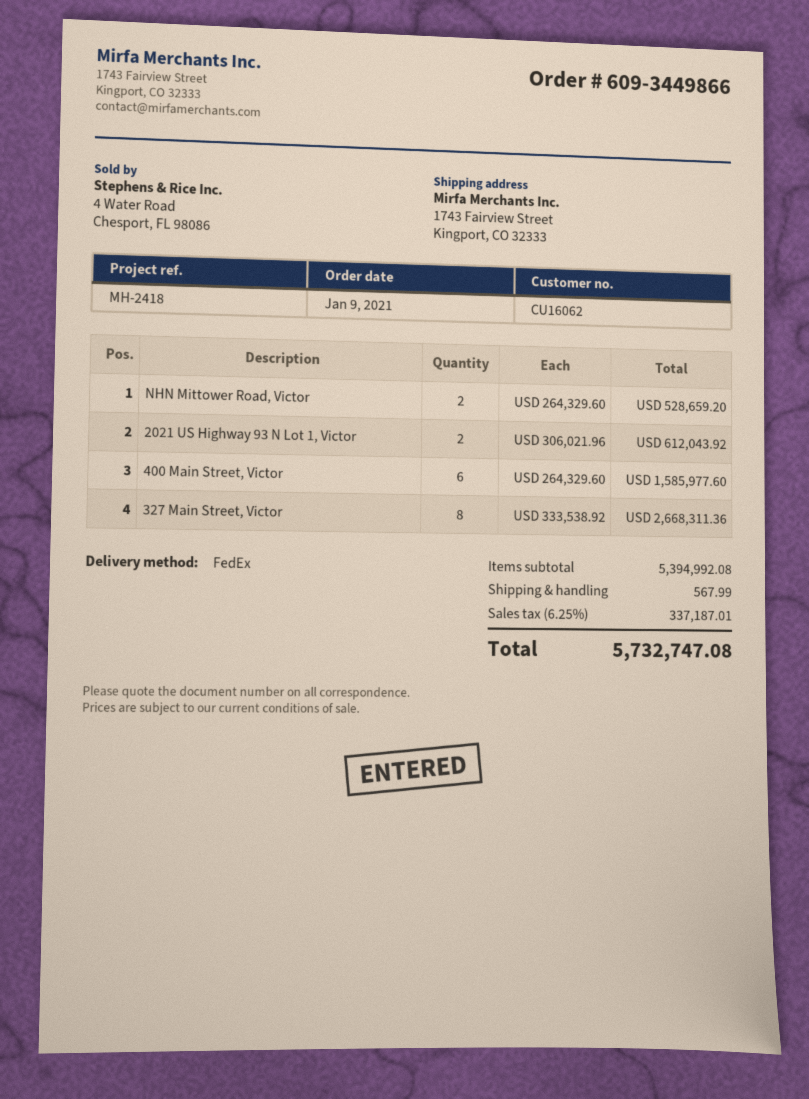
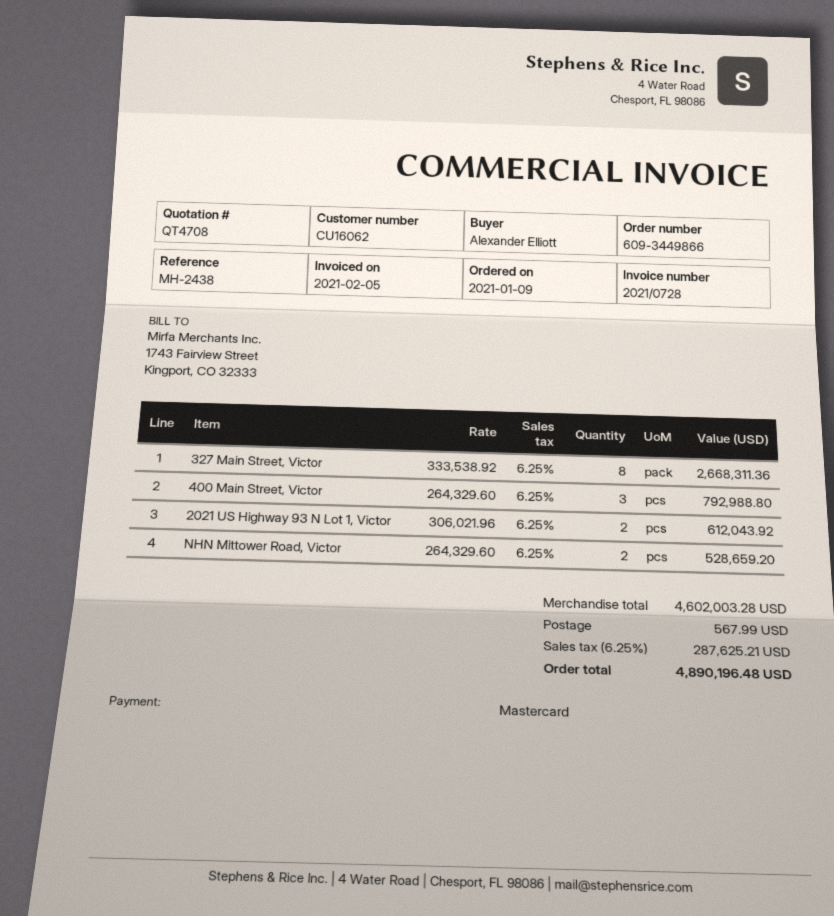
reference: MH-2418 -> MH-2438
400 Main Street, Victor: 6 x 264329.60 = 1585977.60 -> 3 x 264329.60 = 792988.80
subtotal: 5394992.08 -> 4602003.28
tax: 6.25% = 337187.01 -> 6.25% = 287625.21
total: 5732747.08 -> 4890196.48

